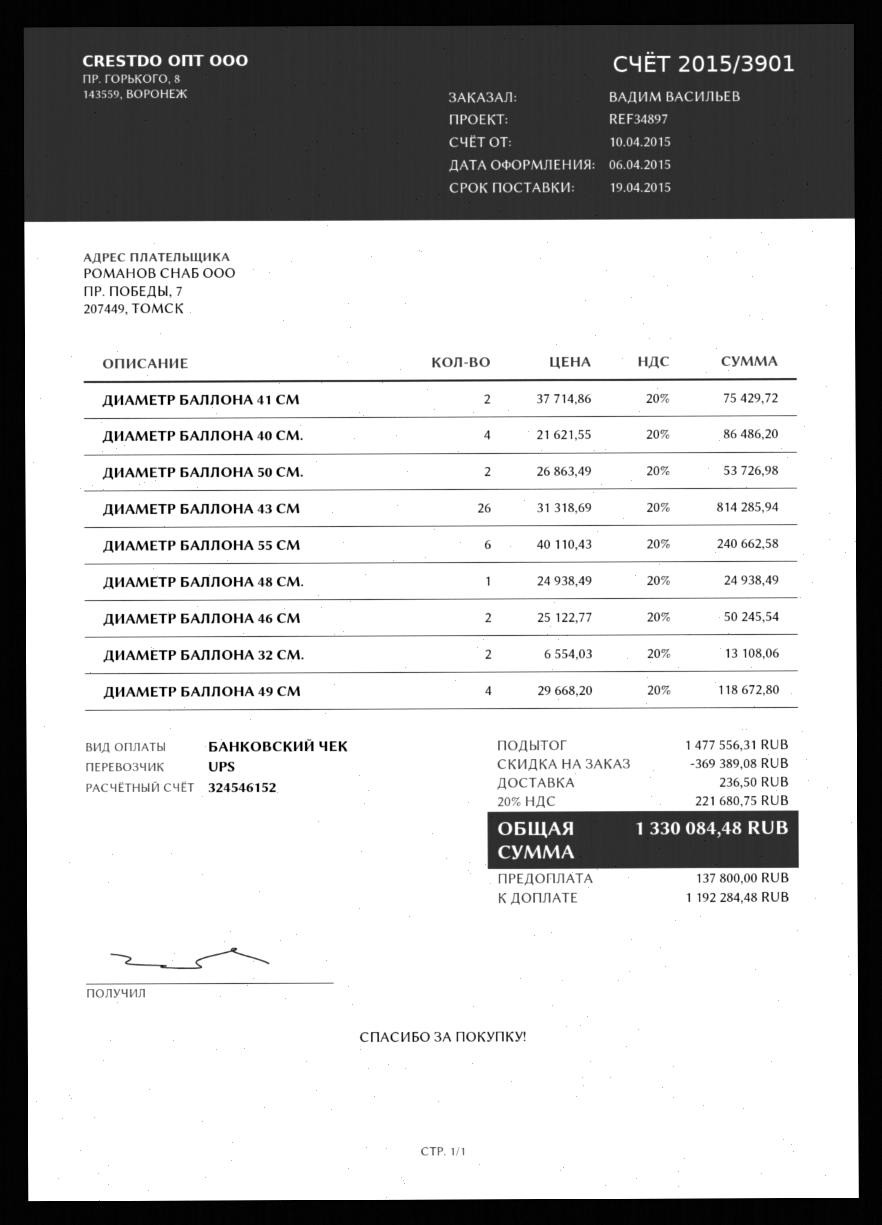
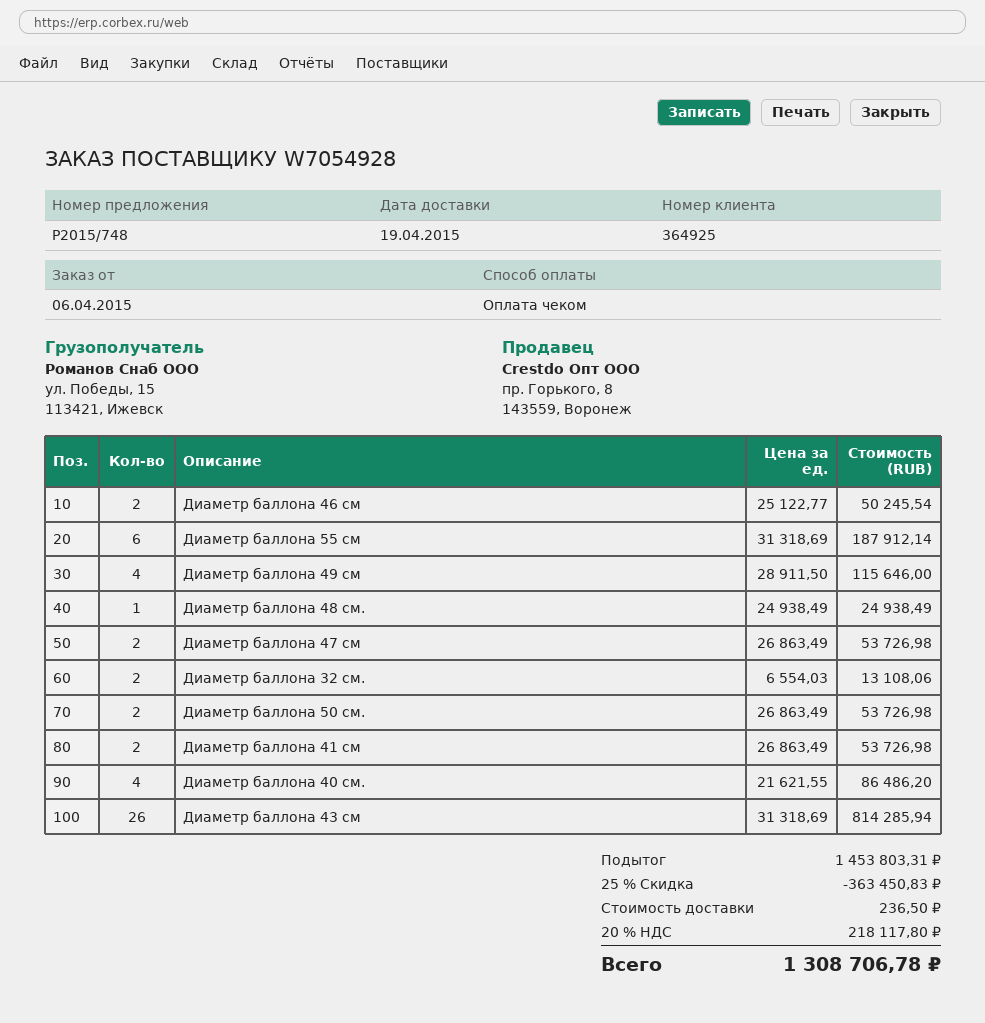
ДИАМЕТР БАЛЛОНА 41 СМ: 2 x 37714.86 = 75429.72 -> 2 x 26863.49 = 53726.98
ДИАМЕТР БАЛЛОНА 55 СМ: 6 x 40110.43 = 240662.58 -> 6 x 31318.69 = 187912.14
ДИАМЕТР БАЛЛОНА 49 СМ: 4 x 29668.20 = 118672.80 -> 4 x 28911.50 = 115646.00
Диаметр баллона 47 см: none -> 2 x 26863.49 = 53726.98
subtotal: 1477556.31 -> 1453803.31
discount: 369389.08 -> 363450.83
tax: 20% = 221680.75 -> 20% = 218117.80
total: 1330084.48 -> 1308706.78

